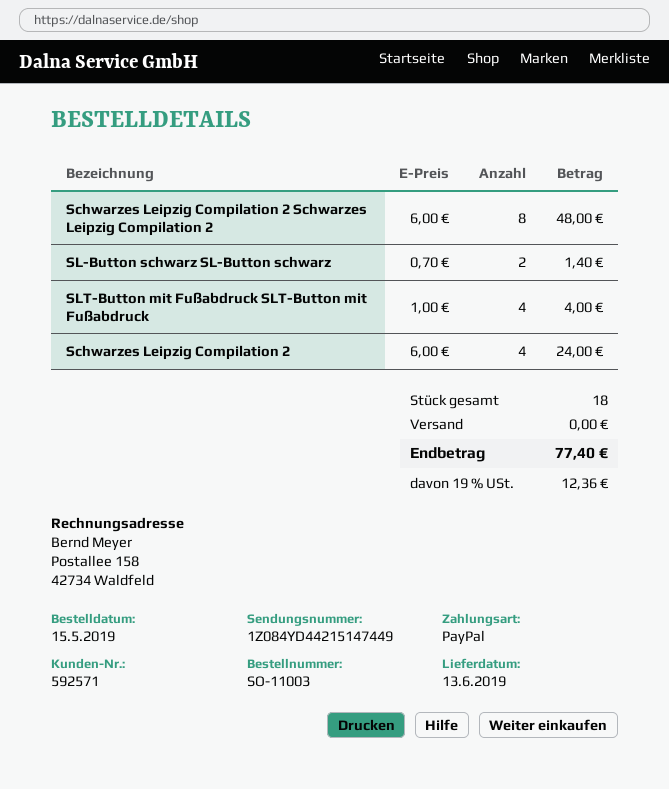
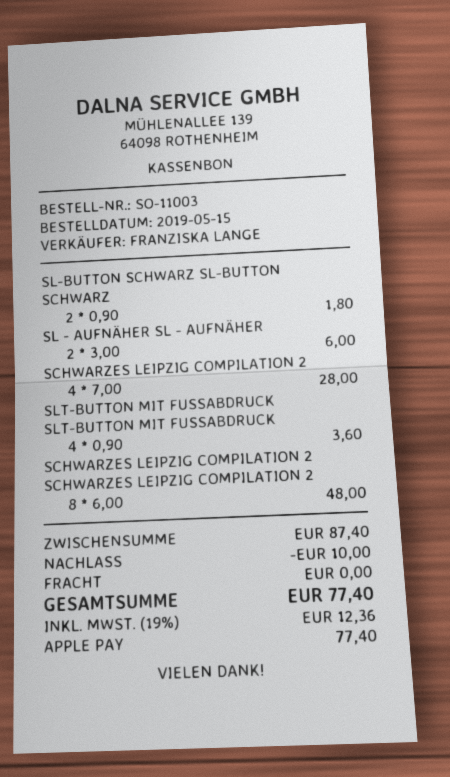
payment method: PayPal -> Apple Pay
SL-Button schwarz SL-Button schwarz: 2 x 0.70 = 1.40 -> 2 x 0.90 = 1.80
SLT-Button mit Fußabdruck SLT-Button mit Fußabdruck: 4 x 1.00 = 4.00 -> 4 x 0.90 = 3.60
Schwarzes Leipzig Compilation 2: 4 x 6.00 = 24.00 -> 4 x 7.00 = 28.00
SL - AUFNÄHER SL - AUFNÄHER: none -> 2 x 3.00 = 6.00
discount: none -> 10.00

